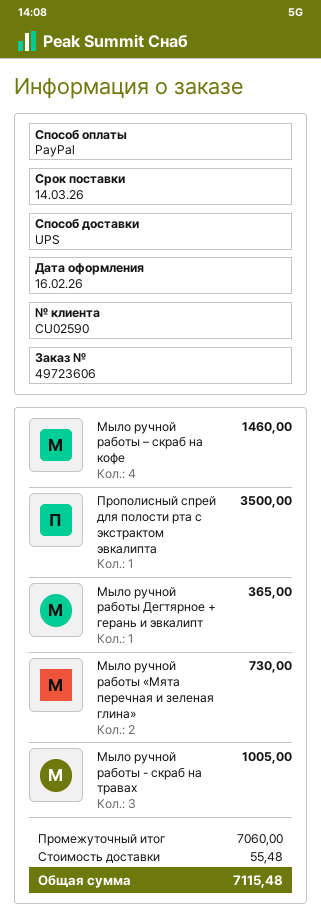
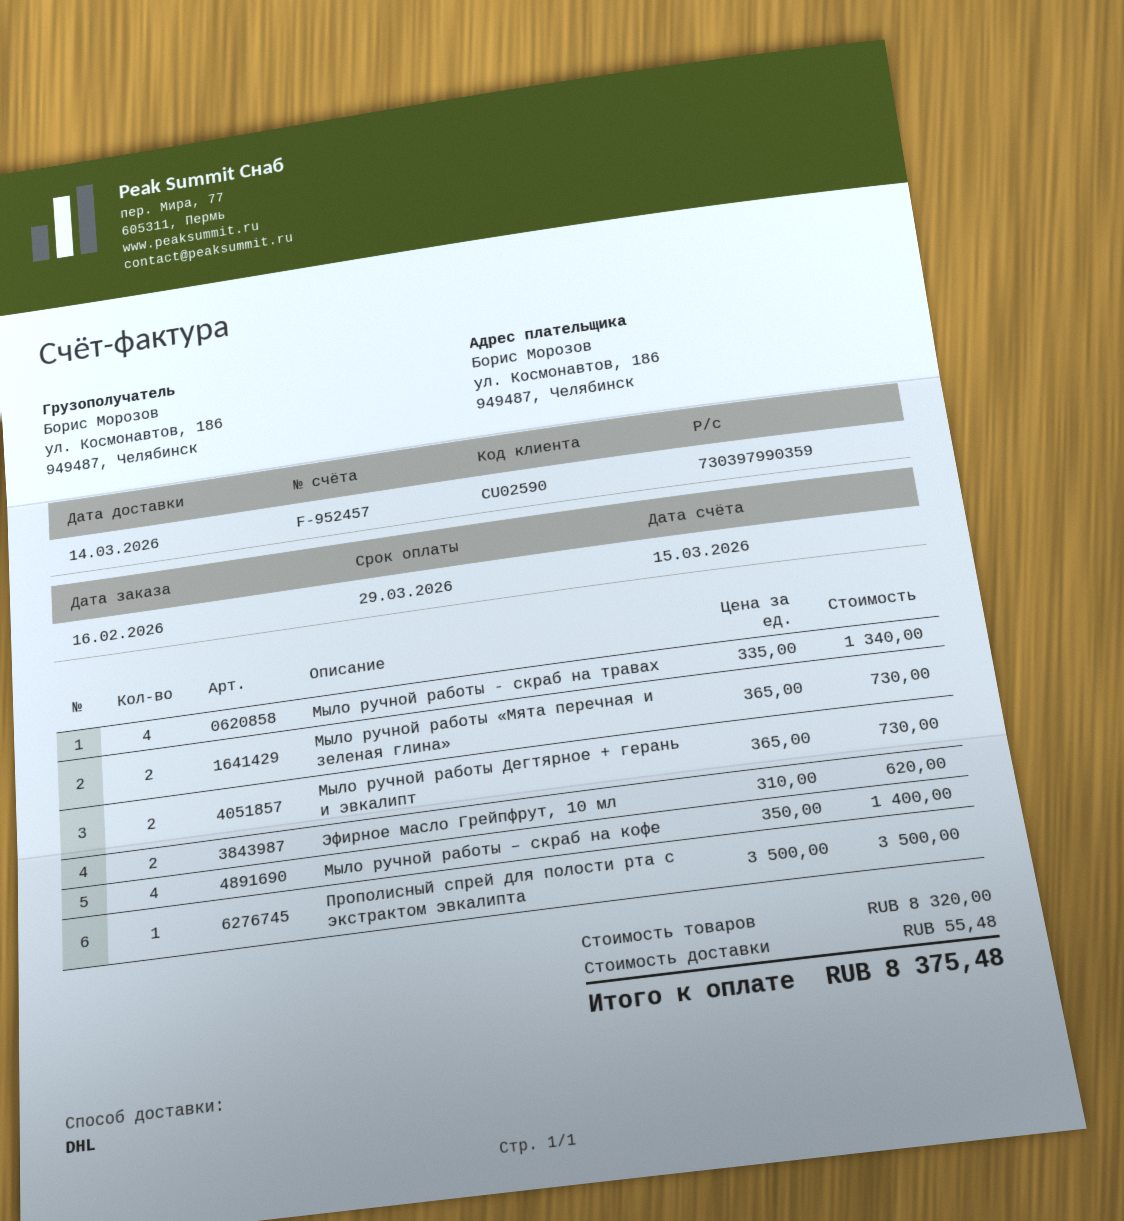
shipping method: UPS -> DHL
Мыло ручной работы – скраб на кофе: 4 for 1460.00 -> 4 for 1400.00
Мыло ручной работы Дегтярное + герань и эвкалипт: 1 for 365.00 -> 2 for 730.00
Мыло ручной работы - скраб на травах: 3 for 1005.00 -> 4 for 1340.00
Эфирное масло Грейпфрут, 10 мл: none -> 2 for 620.00
subtotal: 7060.00 -> 8320.00
total: 7115.48 -> 8375.48

